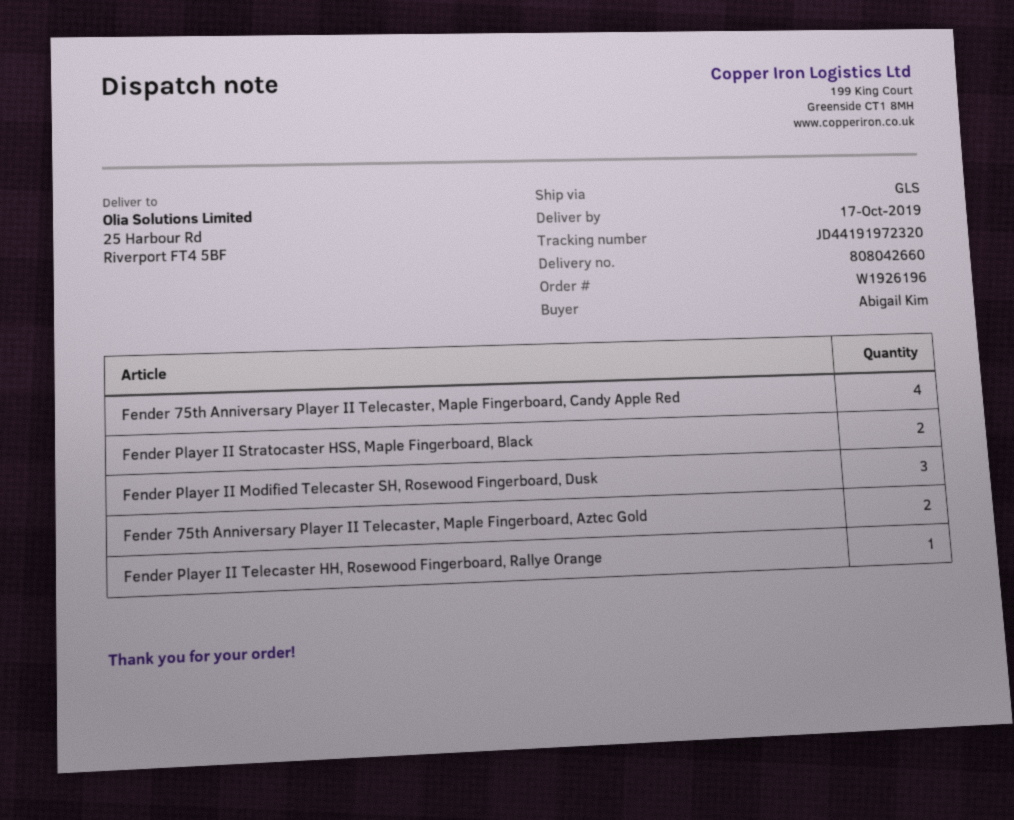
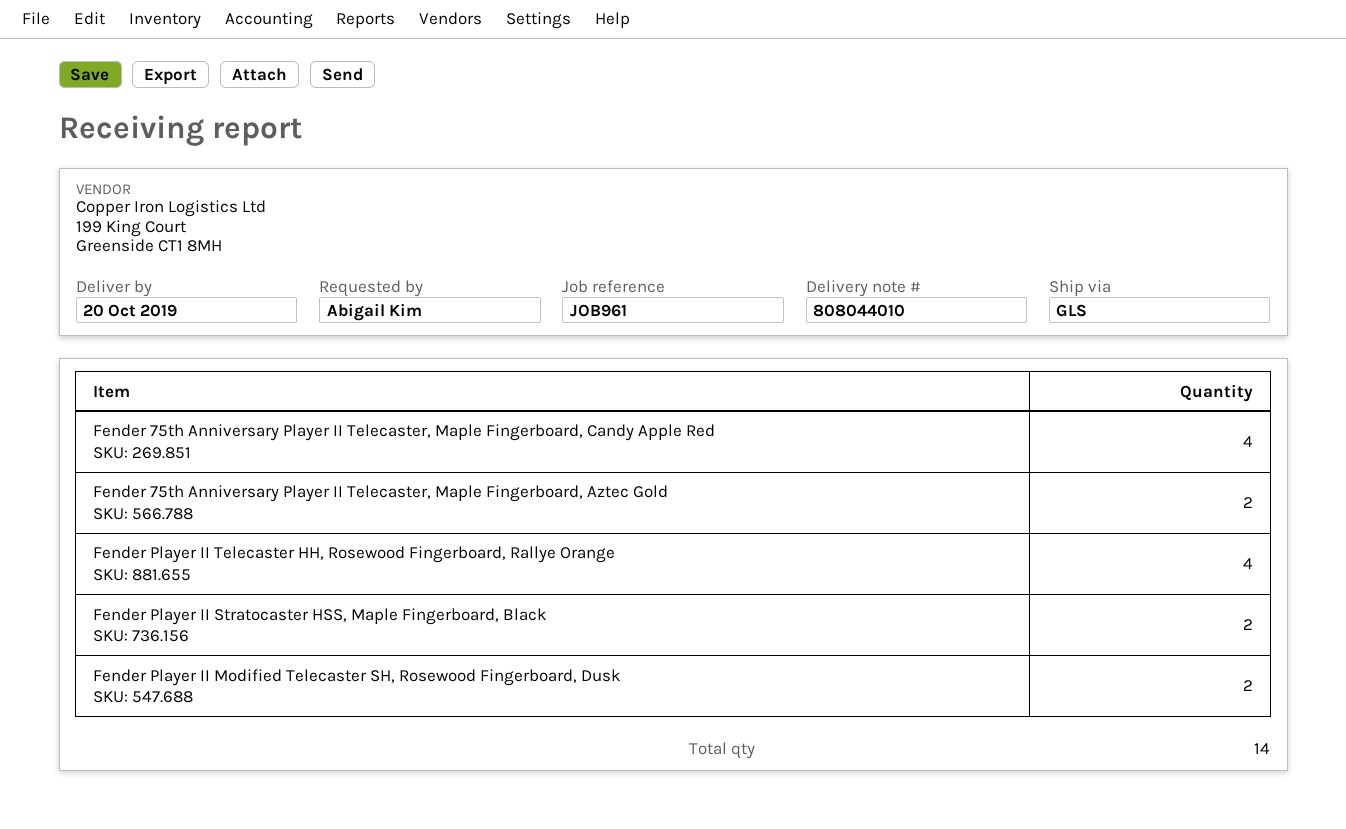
delivery note number: 808042660 -> 808044010
delivery date: 2019-10-17 -> 2019-10-20
Fender Player II Modified Telecaster SH, Rosewood Fingerboard, Dusk: 3 -> 2
Fender Player II Telecaster HH, Rosewood Fingerboard, Rallye Orange: 1 -> 4

